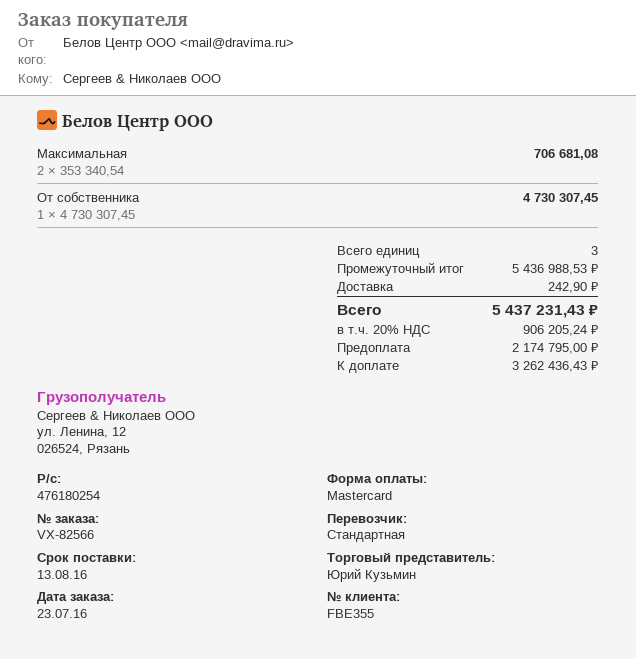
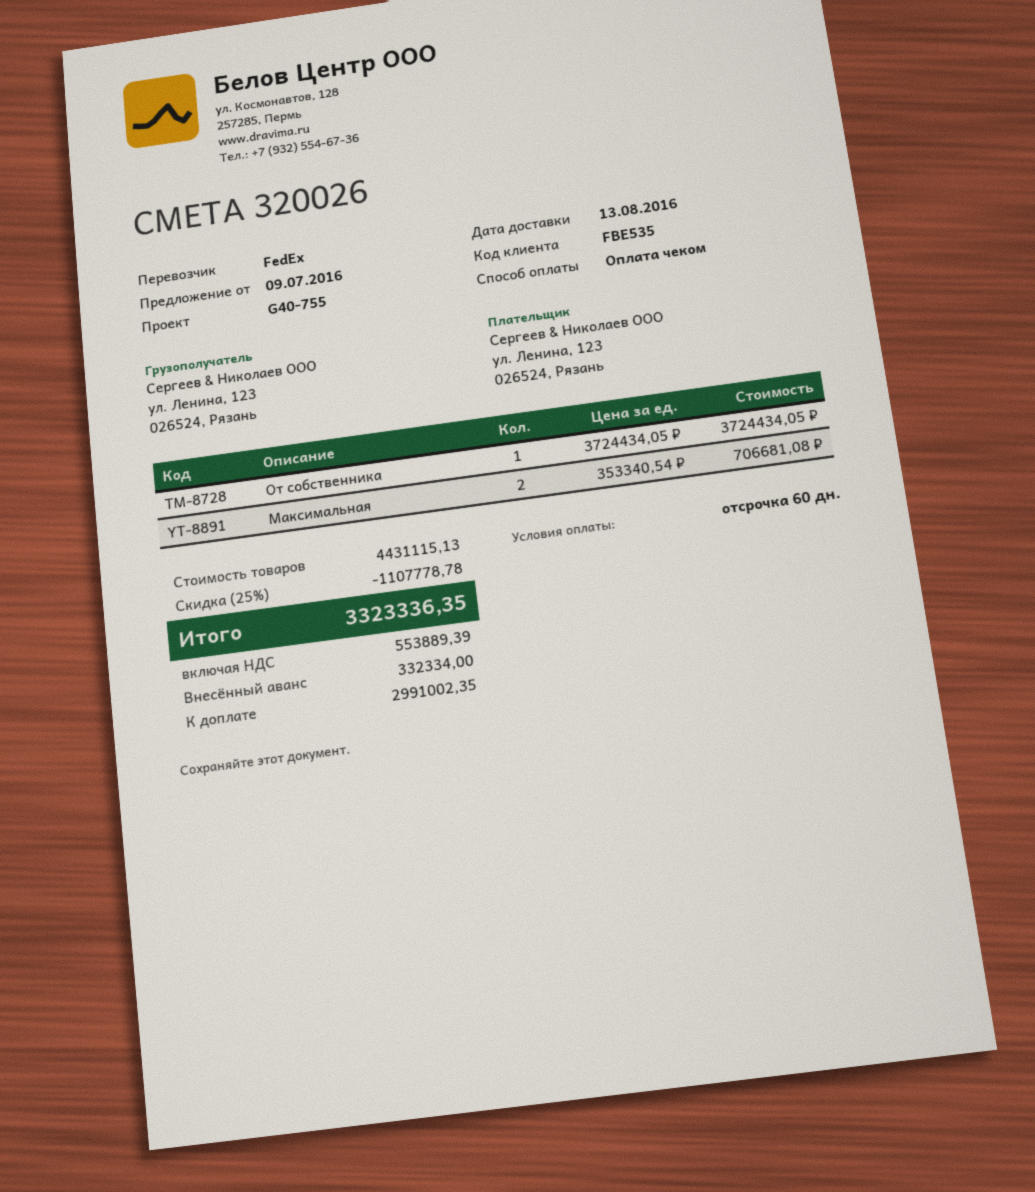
customer number: FBE355 -> FBE535
payment method: Mastercard -> cheque
shipping method: standard -> FedEx
ship to: ул. Ленина, 12, 026524, Рязань -> ул. Ленина, 123, 026524, Рязань
От собственника: 1 x 4730307.45 = 4730307.45 -> 1 x 3724434.05 = 3724434.05
subtotal: 5436988.53 -> 4431115.13
discount: none -> 25% = 1107778.78
shipping: 242.90 -> none
tax: 906205.24 -> 553889.39
total: 5437231.43 -> 3323336.35
deposit: 2174795.00 -> 332334.00
balance: 3262436.43 -> 2991002.35

